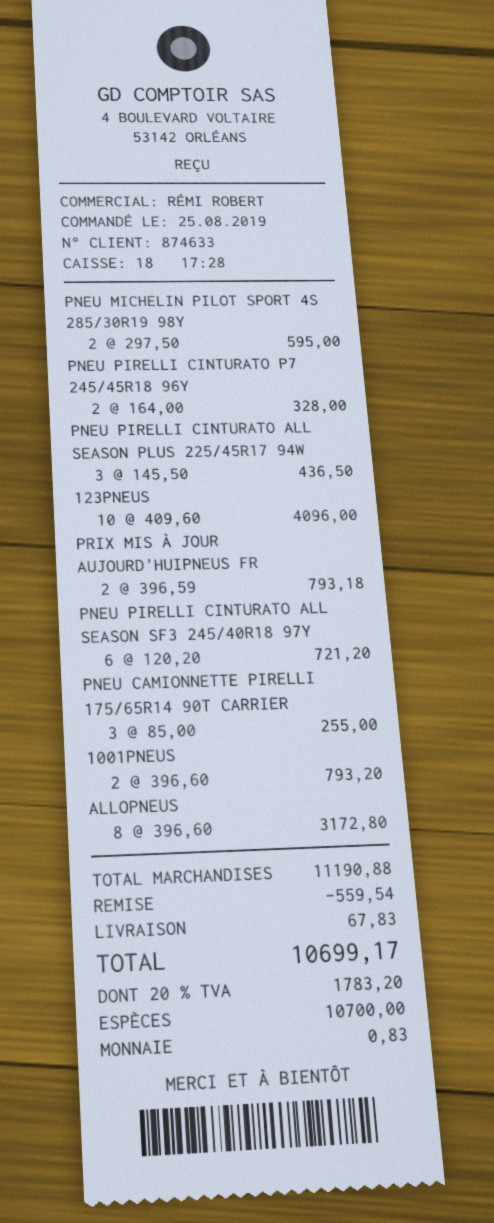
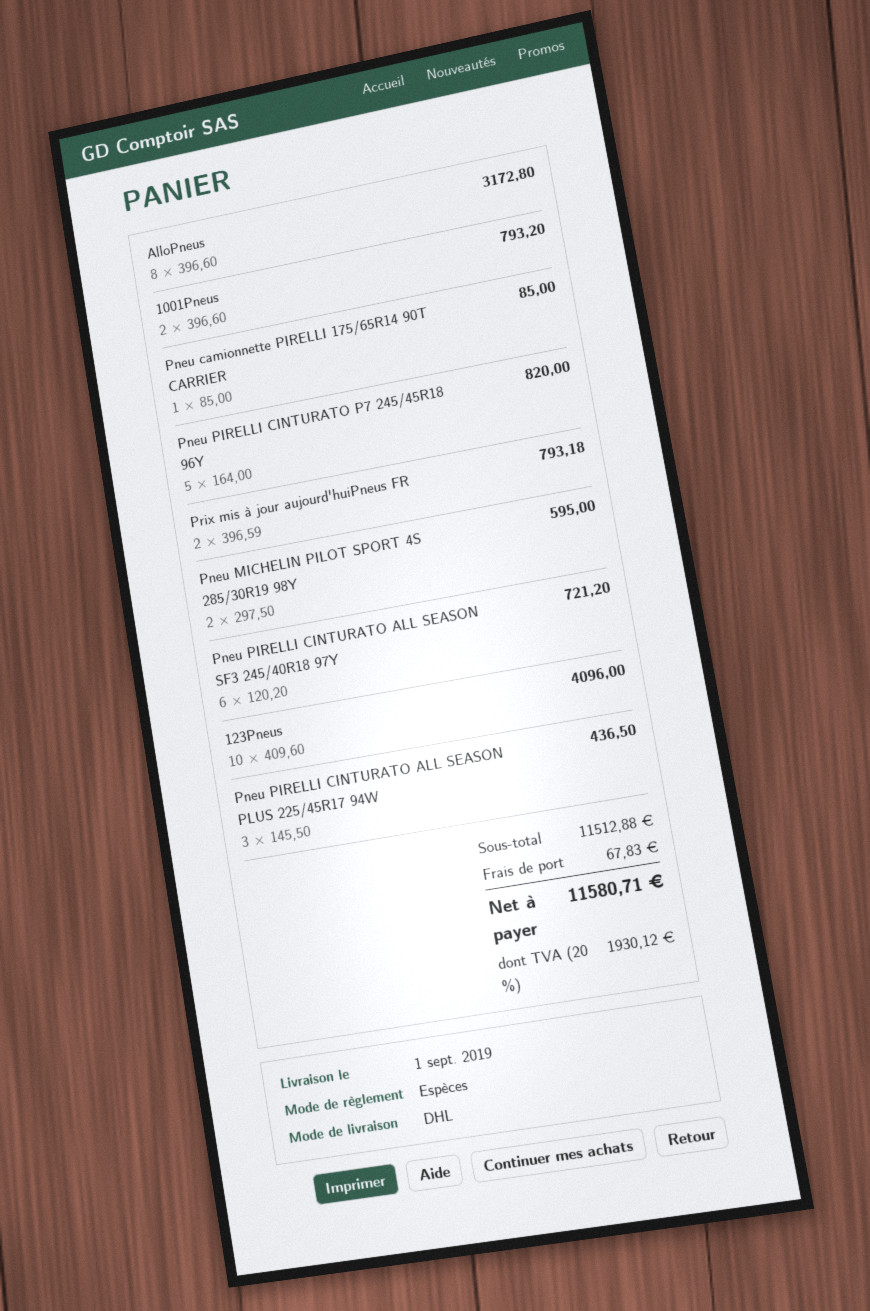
PNEU PIRELLI CINTURATO P7 245/45R18 96Y: 2 x 164.00 = 328.00 -> 5 x 164.00 = 820.00
PNEU CAMIONNETTE PIRELLI 175/65R14 90T CARRIER: 3 x 85.00 = 255.00 -> 1 x 85.00 = 85.00
subtotal: 11190.88 -> 11512.88
discount: 559.54 -> none
tax: 20% = 1783.20 -> 20% = 1930.12
total: 10699.17 -> 11580.71

